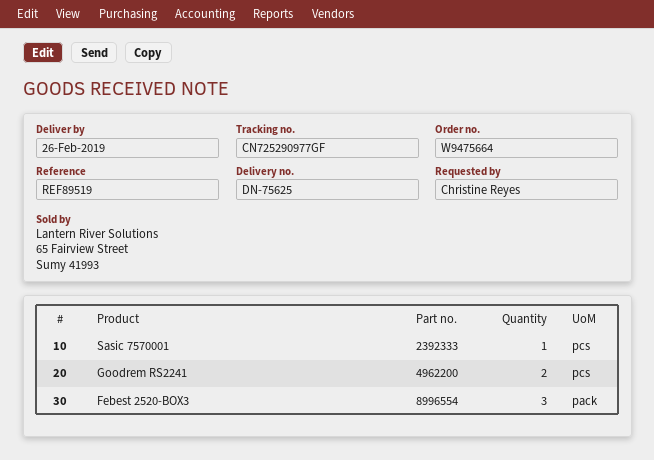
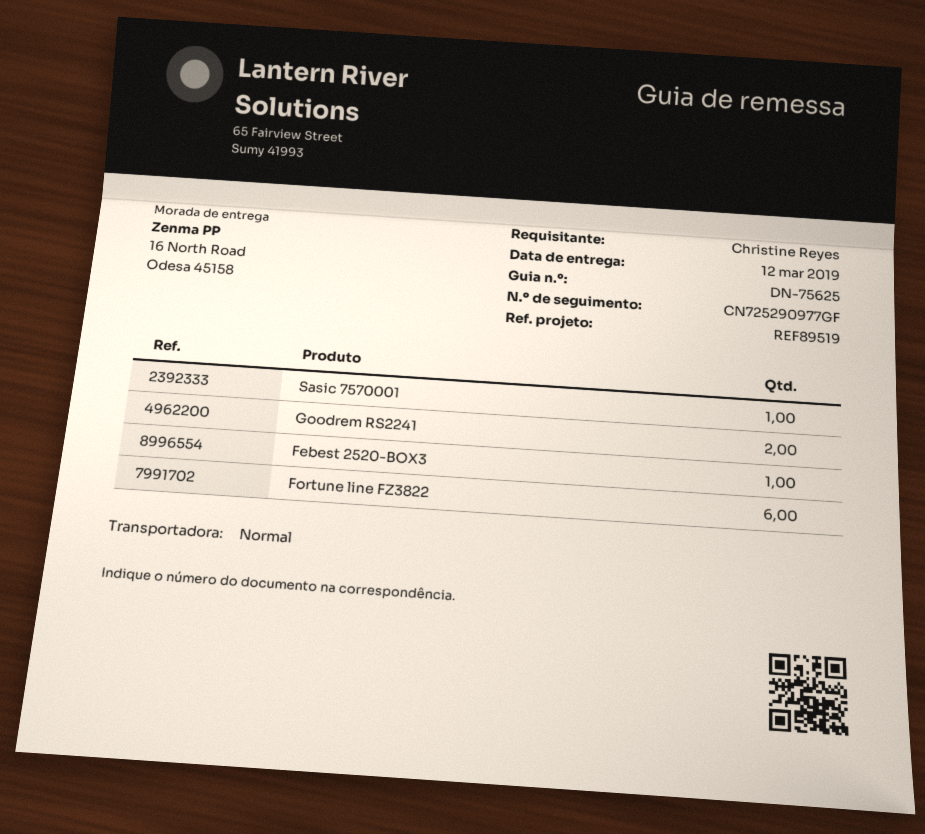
delivery date: 2019-02-26 -> 2019-03-12
Febest 2520-BOX3: 3 -> 1
Fortune line FZ3822: none -> 6

